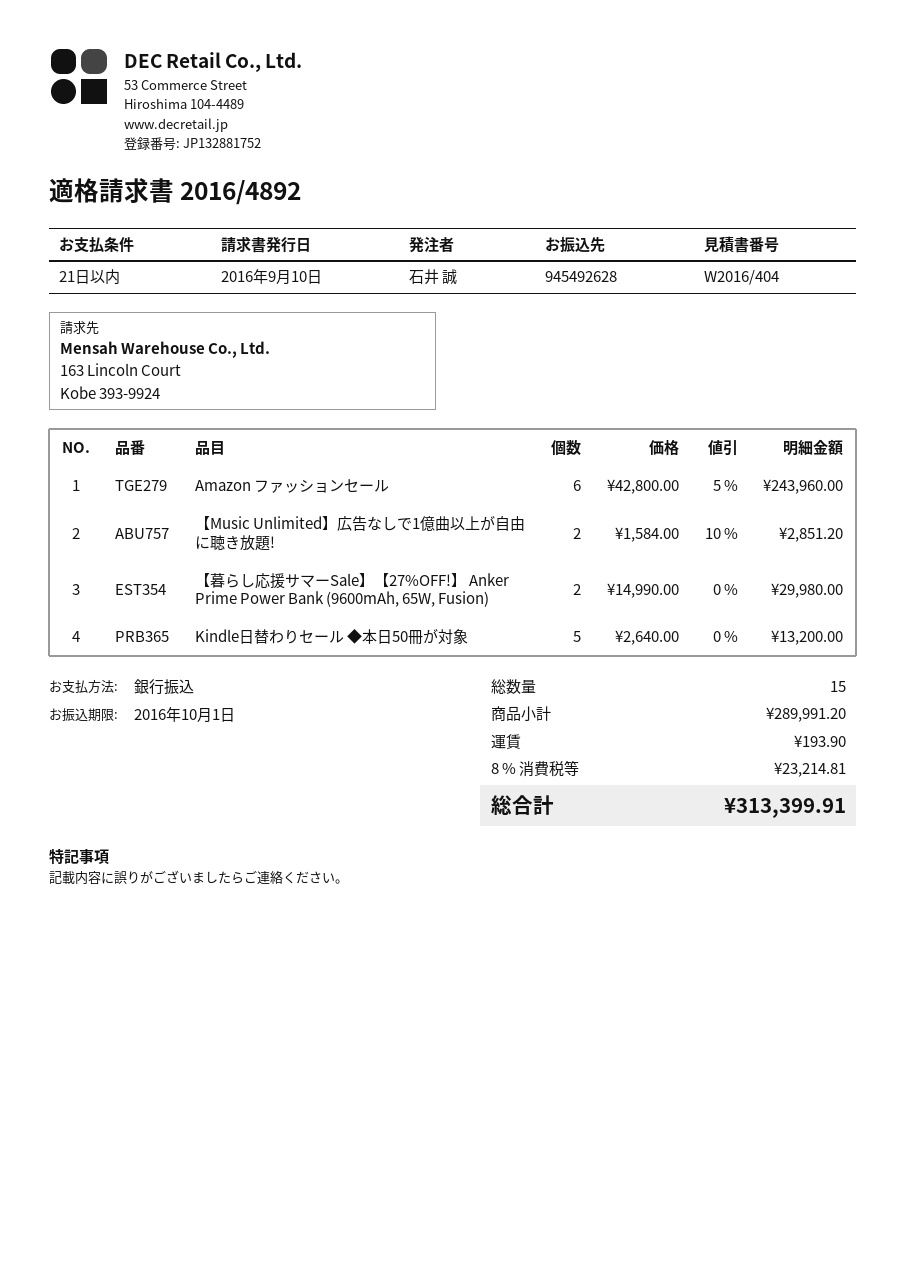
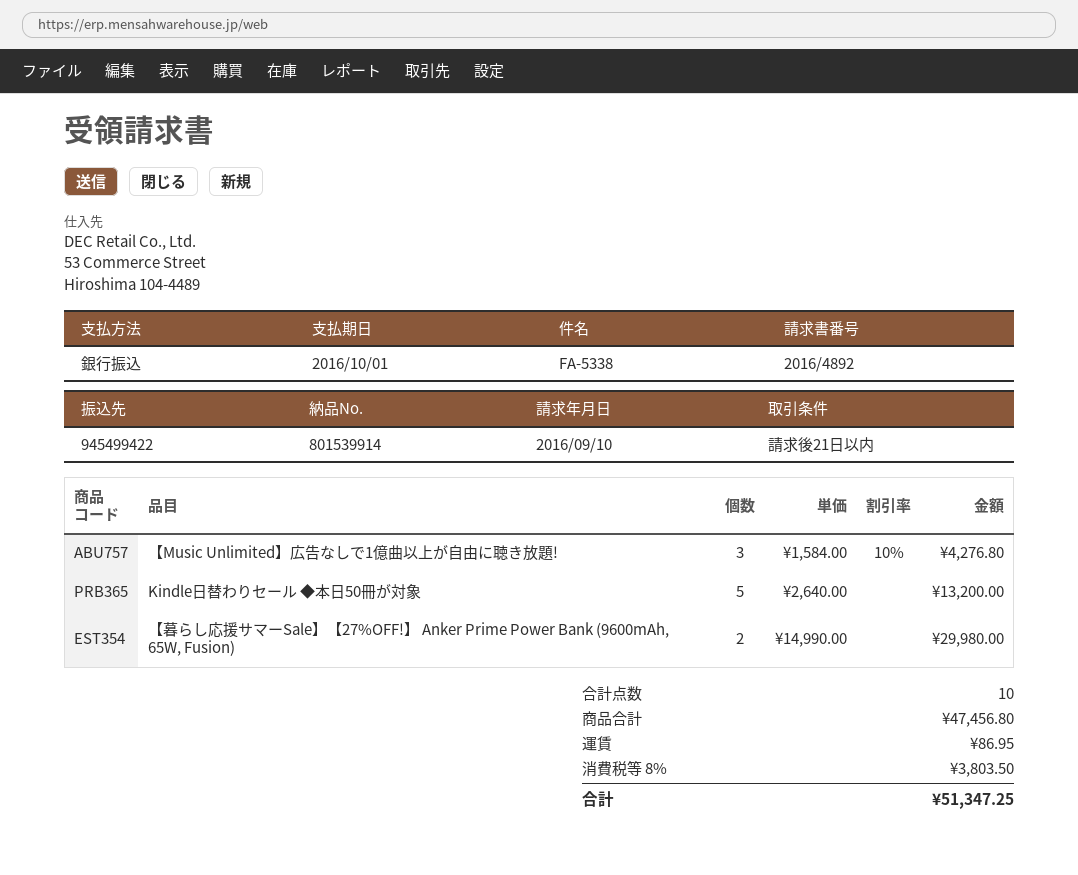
bank account: 945492628 -> 945499422
Amazon ファッションセール: 6 x 42800.00 - 5% = 243960.00 -> none
【Music Unlimited】広告なしで1億曲以上が自由に聴き放題!: 2 x 1584.00 - 10% = 2851.20 -> 3 x 1584.00 - 10% = 4276.80
total quantity: 15 -> 10
subtotal: 289991.20 -> 47456.80
shipping: 193.90 -> 86.95
tax: 8% = 23214.81 -> 8% = 3803.50
total: 313399.91 -> 51347.25

